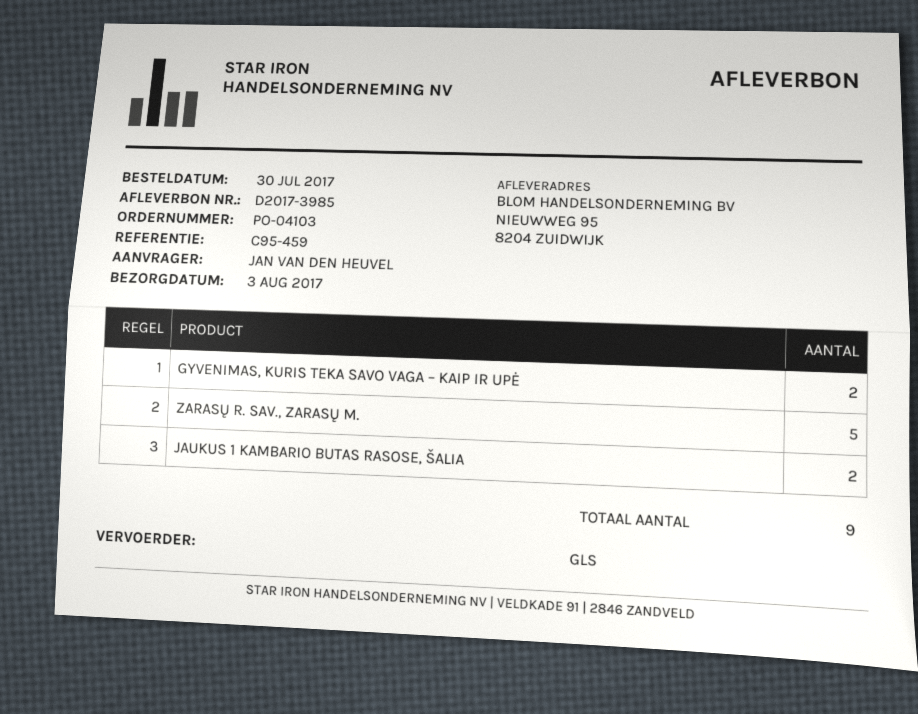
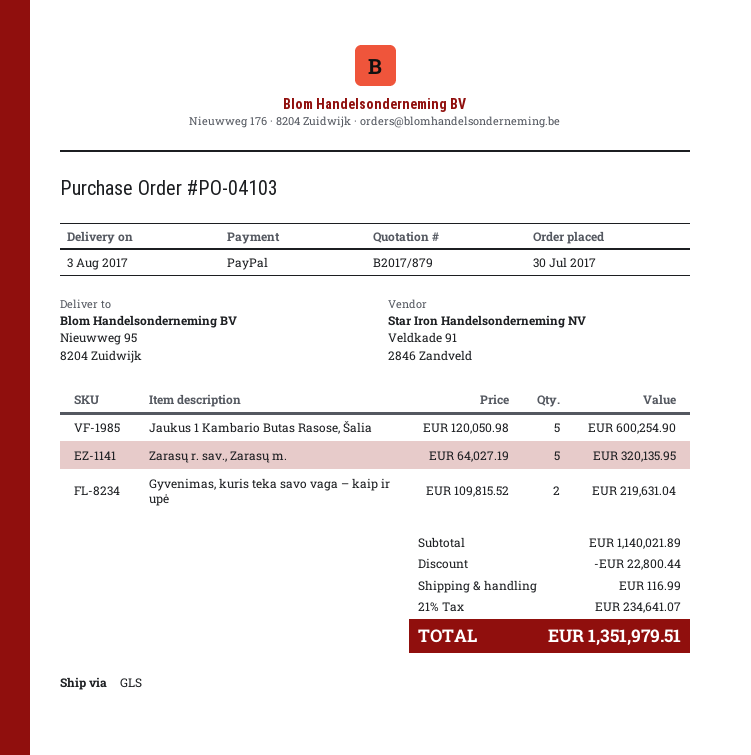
JAUKUS 1 KAMBARIO BUTAS RASOSE, ŠALIA: 2 -> 5

